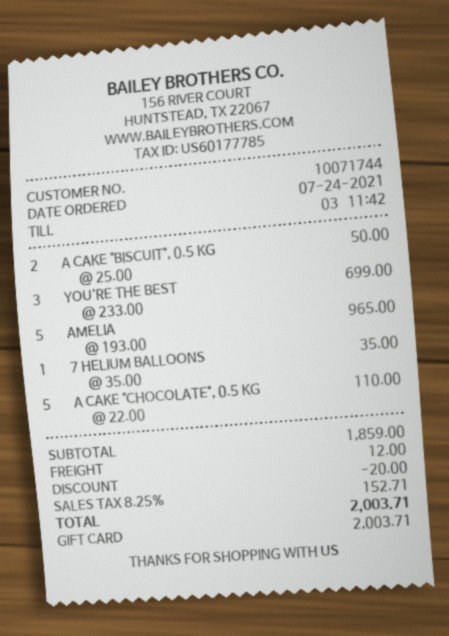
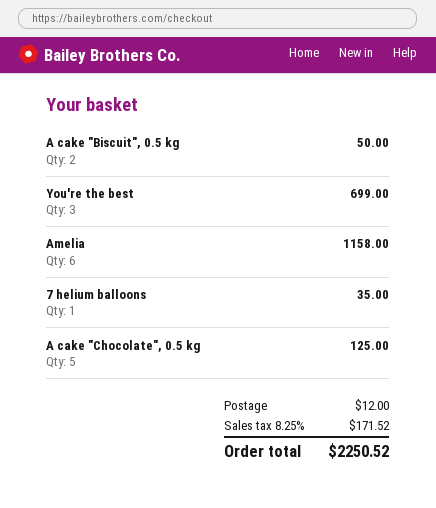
AMELIA: 5 for 965.00 -> 6 for 1158.00
A CAKE "CHOCOLATE", 0.5 KG: 5 for 110.00 -> 5 for 125.00
discount: 20.00 -> none
tax: 8.25% = 152.71 -> 8.25% = 171.52
total: 2003.71 -> 2250.52

